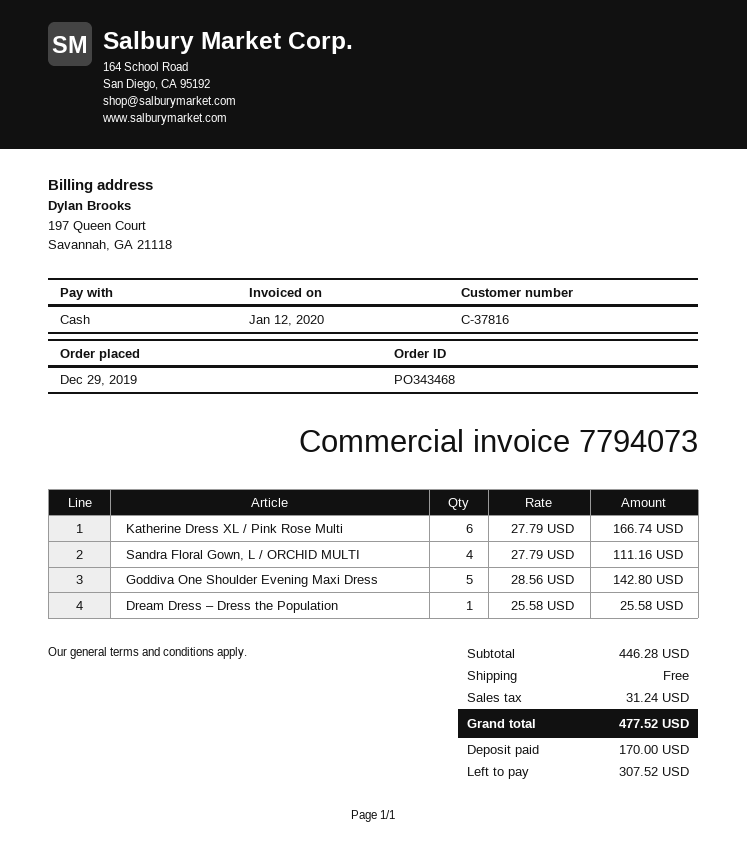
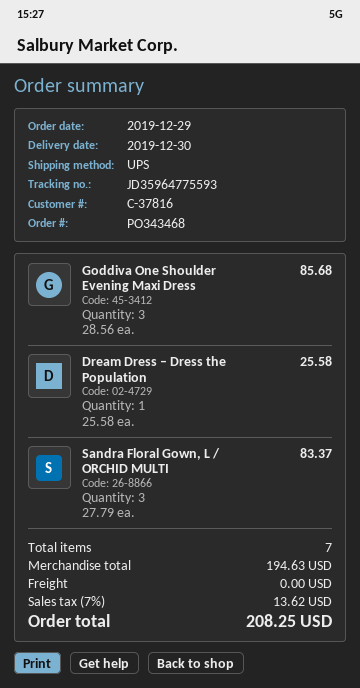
Katherine Dress XL / Pink Rose Multi: 6 x 27.79 = 166.74 -> none
Sandra Floral Gown, L / ORCHID MULTI: 4 x 27.79 = 111.16 -> 3 x 27.79 = 83.37
Goddiva One Shoulder Evening Maxi Dress: 5 x 28.56 = 142.80 -> 3 x 28.56 = 85.68
subtotal: 446.28 -> 194.63
tax: 31.24 -> 13.62
total: 477.52 -> 208.25

